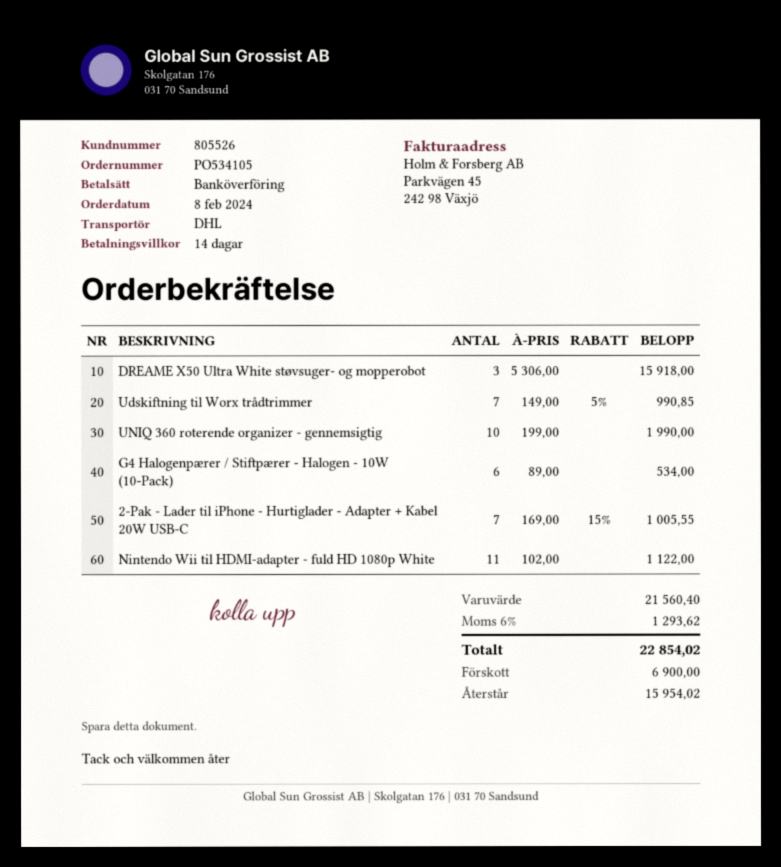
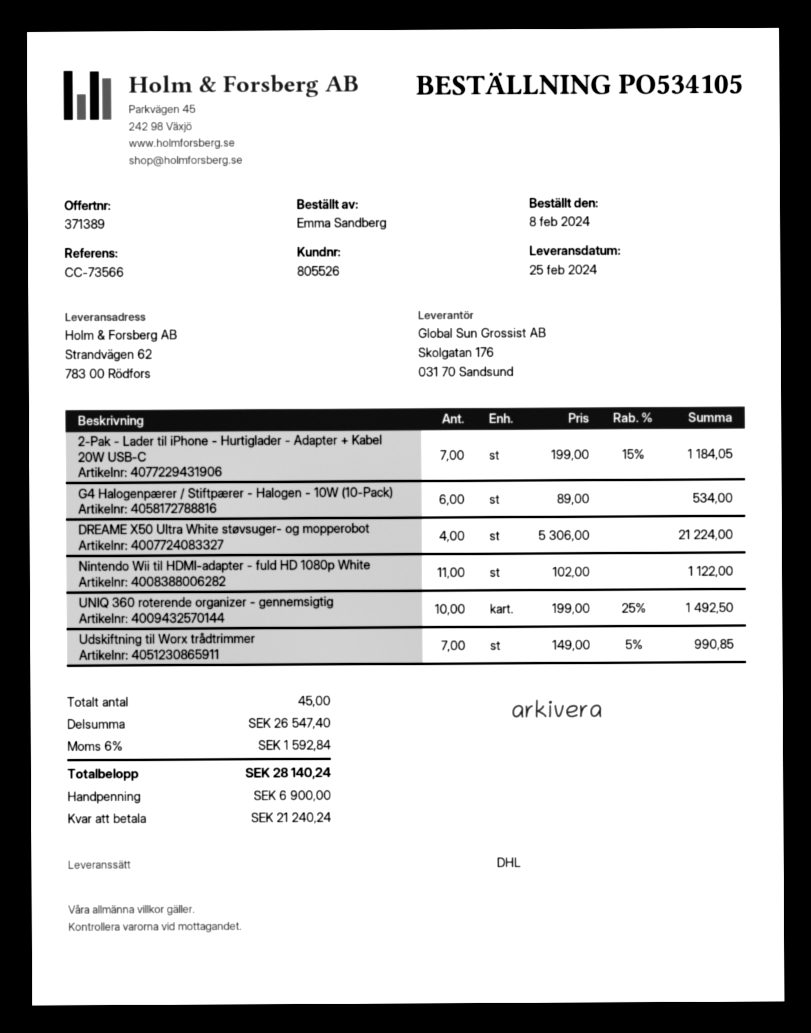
DREAME X50 Ultra White støvsuger- og mopperobot: 3 x 5306.00 = 15918.00 -> 4 x 5306.00 = 21224.00
UNIQ 360 roterende organizer - gennemsigtig: 10 x 199.00 = 1990.00 -> 10 x 199.00 - 25% = 1492.50
2-Pak - Lader til iPhone - Hurtiglader - Adapter + Kabel 20W USB-C: 7 x 169.00 - 15% = 1005.55 -> 7 x 199.00 - 15% = 1184.05
subtotal: 21560.40 -> 26547.40
tax: 6% = 1293.62 -> 6% = 1592.84
total: 22854.02 -> 28140.24
balance: 15954.02 -> 21240.24

